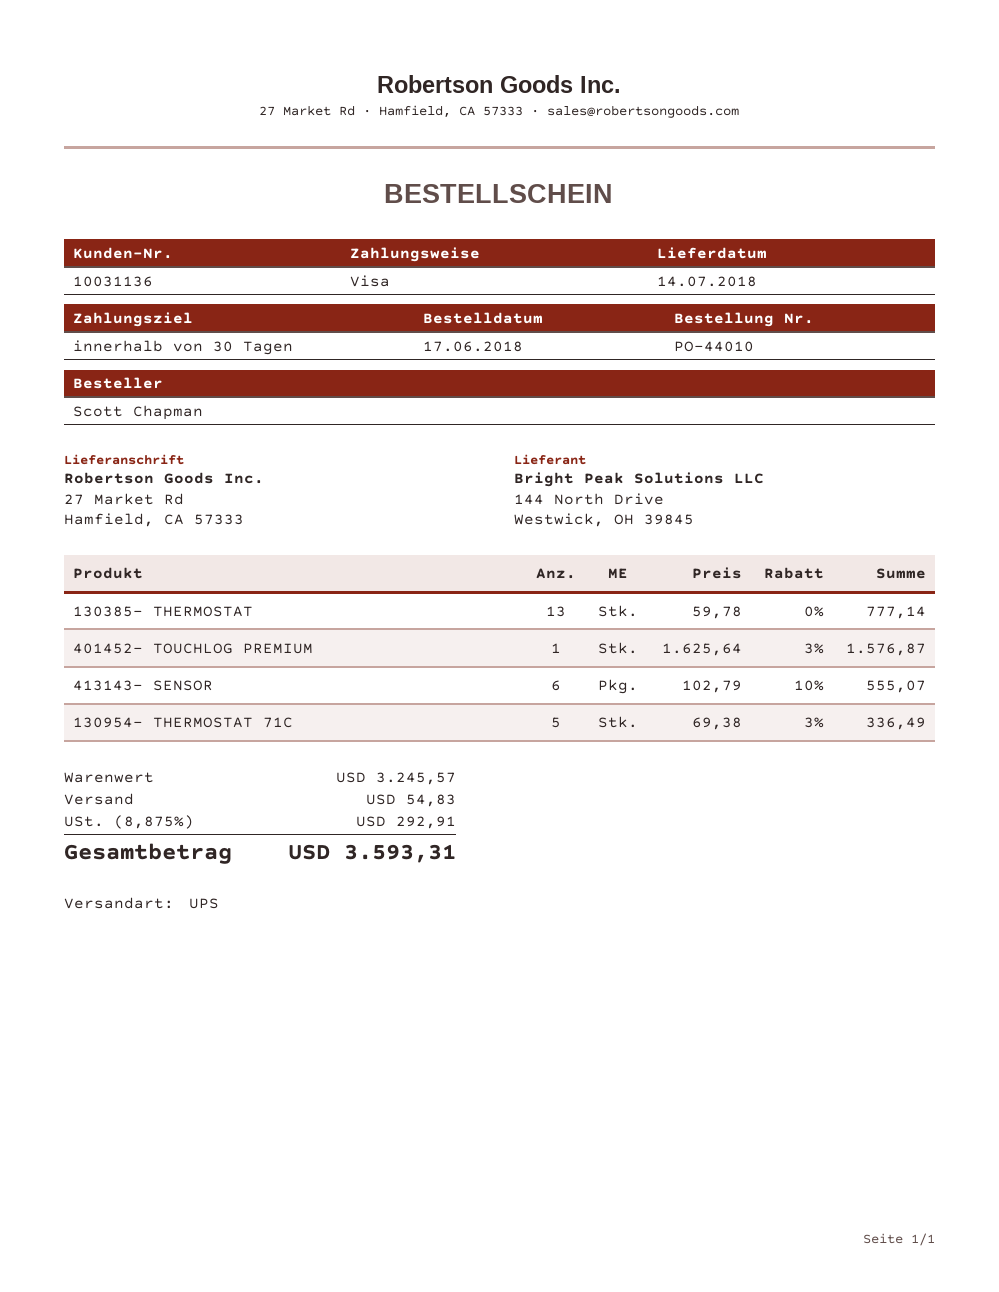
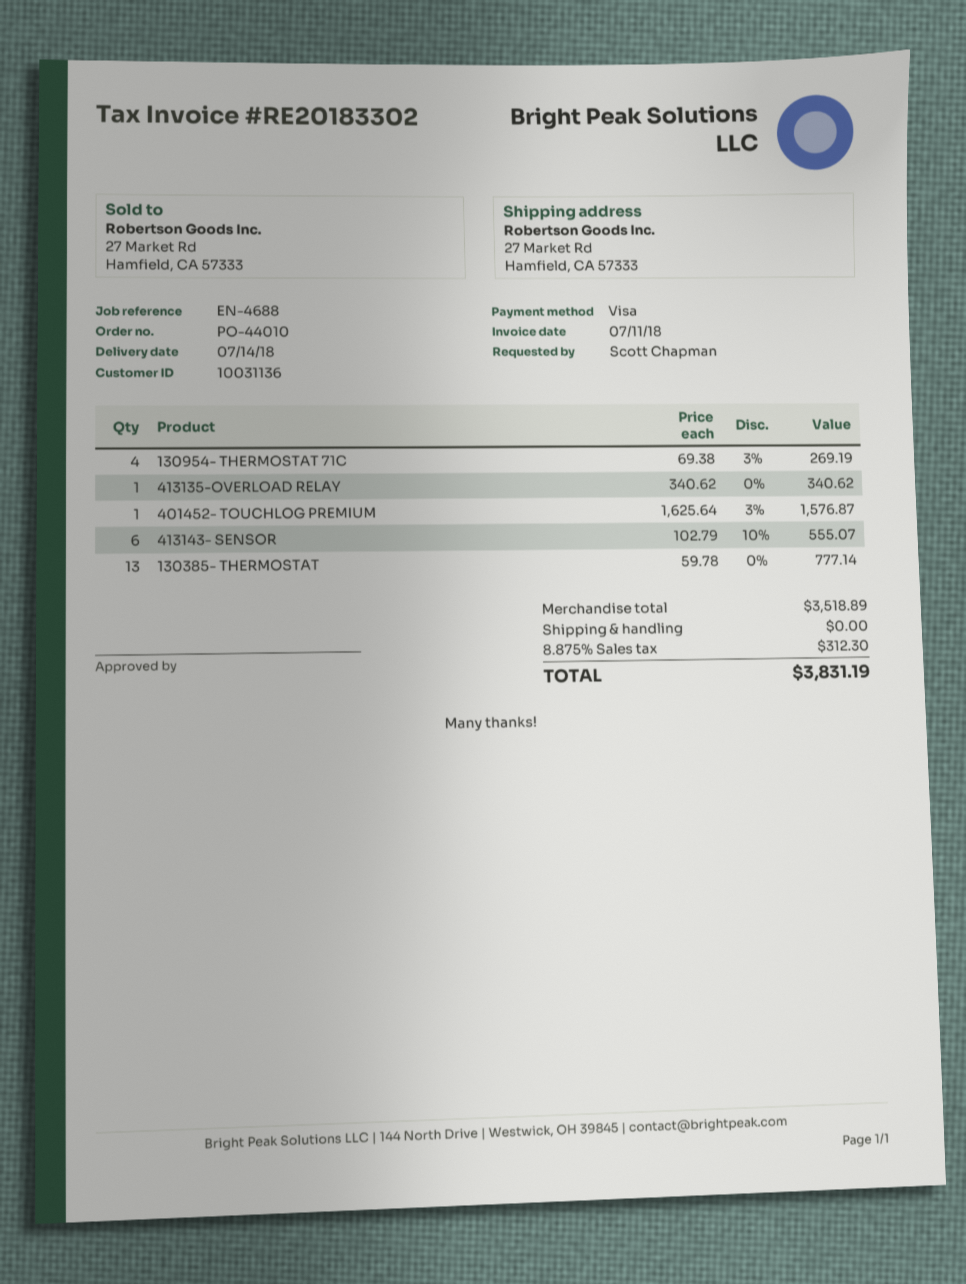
130954- THERMOSTAT 71C: 5 x 69.38 - 3% = 336.49 -> 4 x 69.38 - 3% = 269.19
413135-OVERLOAD RELAY: none -> 1 x 340.62 = 340.62
subtotal: 3245.57 -> 3518.89
shipping: 54.83 -> 0.00
tax: 8.875% = 292.91 -> 8.875% = 312.30
total: 3593.31 -> 3831.19

